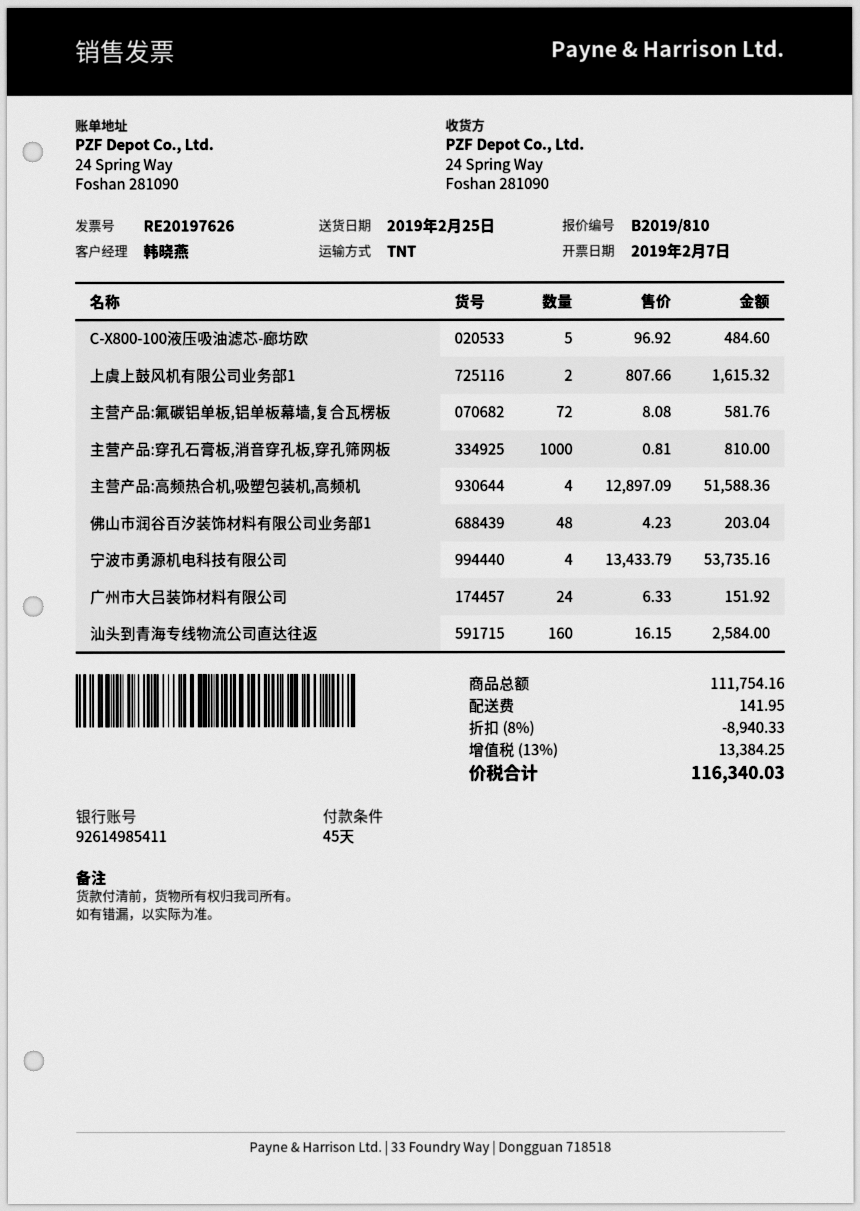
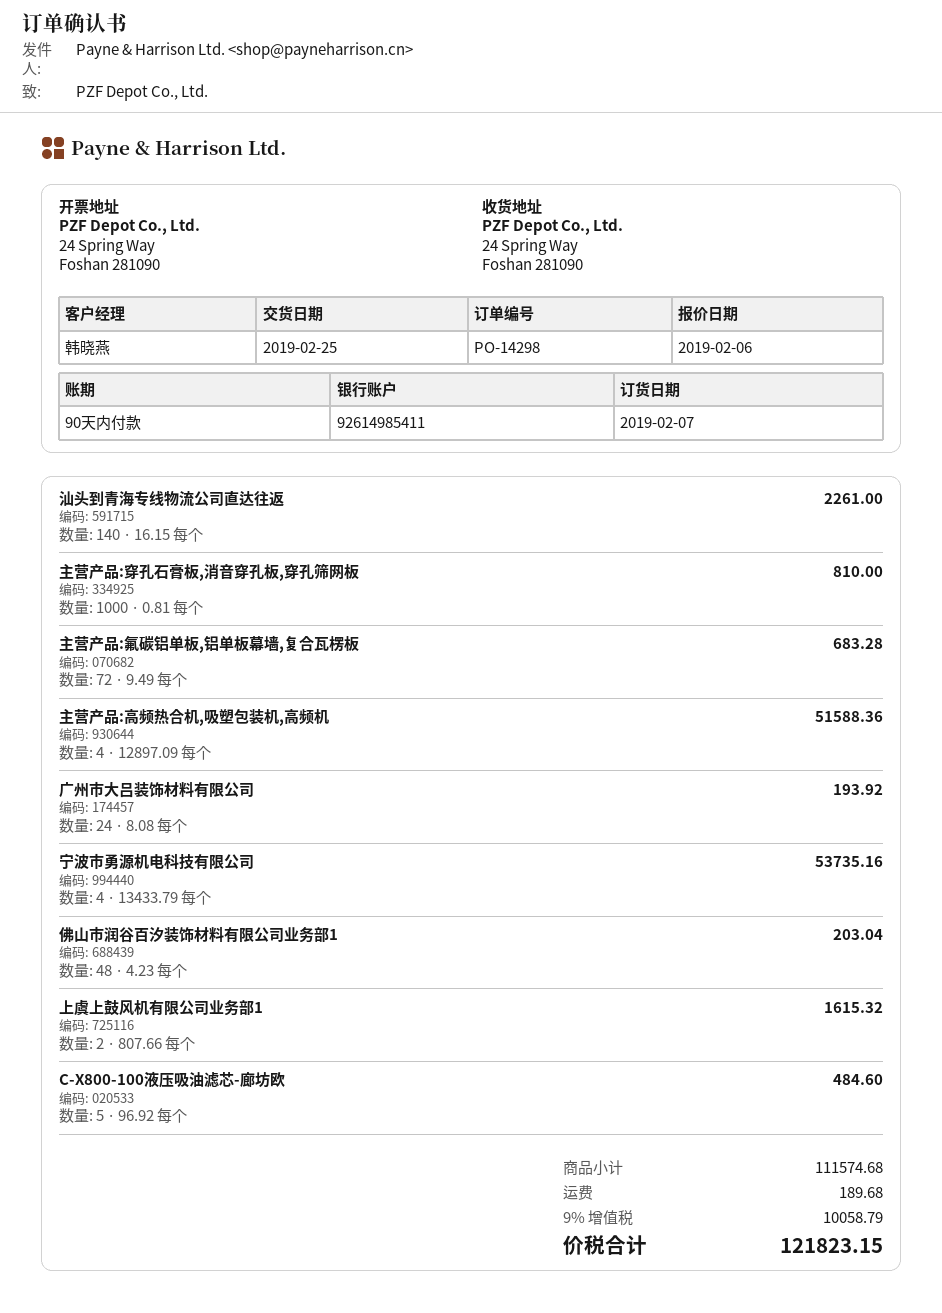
payment terms: 45 days -> 90 days
主营产品:氟碳铝单板,铝单板幕墙,复合瓦楞板: 72 x 8.08 = 581.76 -> 72 x 9.49 = 683.28
广州市大吕装饰材料有限公司: 24 x 6.33 = 151.92 -> 24 x 8.08 = 193.92
汕头到青海专线物流公司直达往返: 160 x 16.15 = 2584.00 -> 140 x 16.15 = 2261.00
subtotal: 111754.16 -> 111574.68
discount: 8% = 8940.33 -> none
shipping: 141.95 -> 189.68
tax: 13% = 13384.25 -> 9% = 10058.79
total: 116340.03 -> 121823.15

